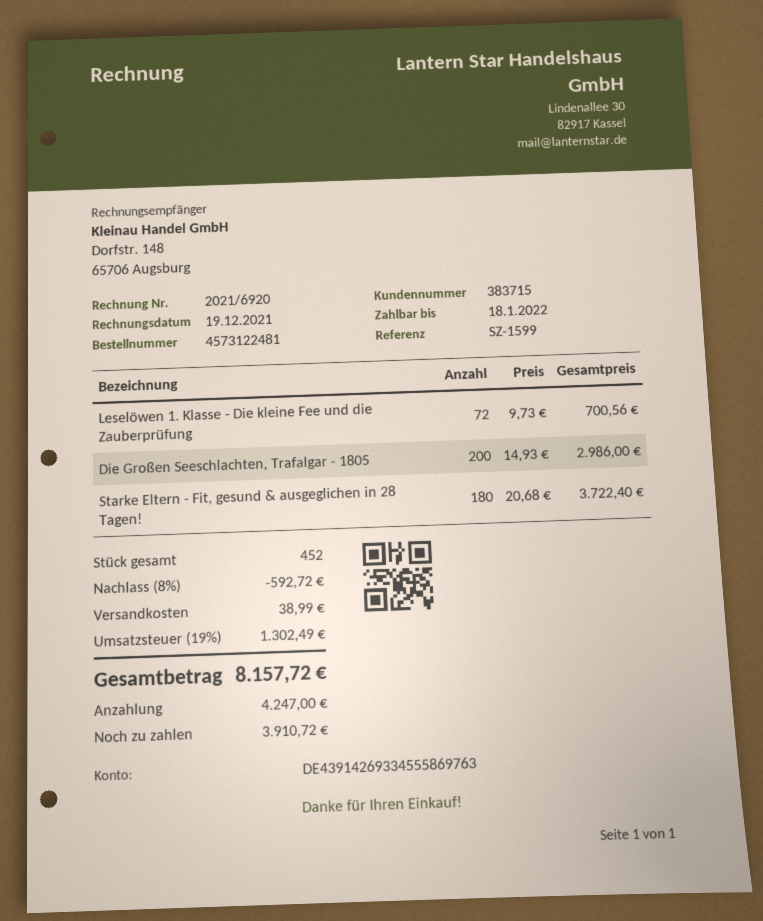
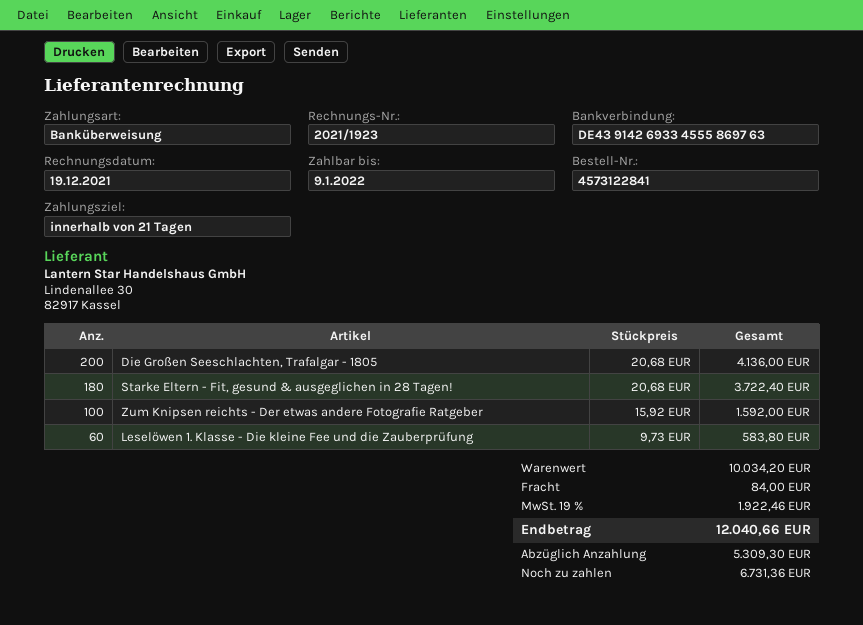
order number: 4573122481 -> 4573122841
invoice number: 2021/6920 -> 2021/1923
due date: 2022-01-18 -> 2022-01-09
Leselöwen 1. Klasse - Die kleine Fee und die Zauberprüfung: 72 x 9.73 = 700.56 -> 60 x 9.73 = 583.80
Die Großen Seeschlachten, Trafalgar - 1805: 200 x 14.93 = 2986.00 -> 200 x 20.68 = 4136.00
Zum Knipsen reichts - Der etwas andere Fotografie Ratgeber: none -> 100 x 15.92 = 1592.00
discount: 8% = 592.72 -> none
shipping: 38.99 -> 84.00
tax: 19% = 1302.49 -> 19% = 1922.46
total: 8157.72 -> 12040.66
deposit: 4247.00 -> 5309.30
balance: 3910.72 -> 6731.36

